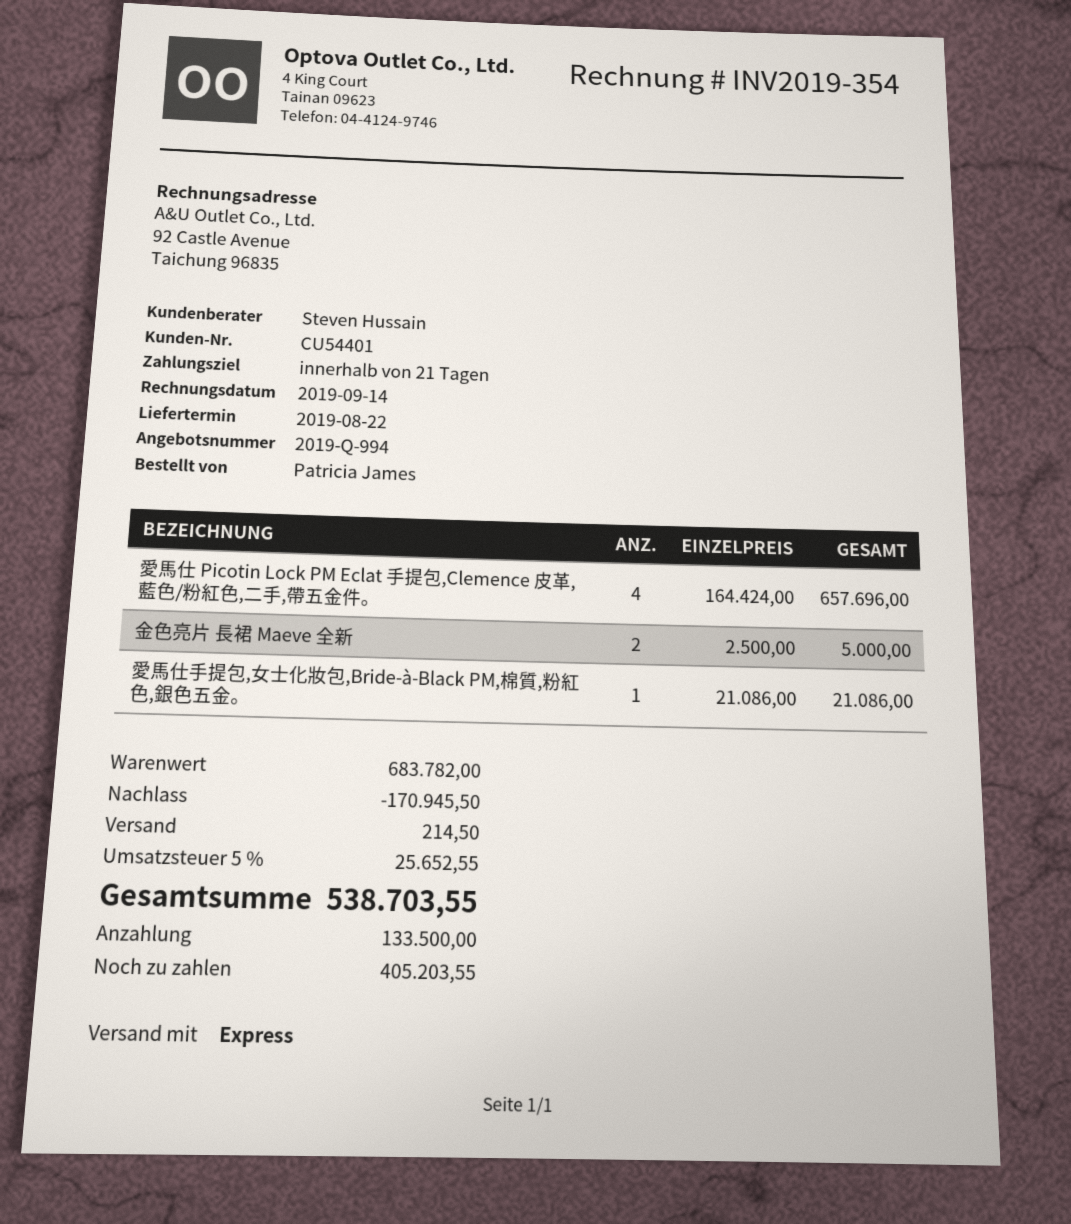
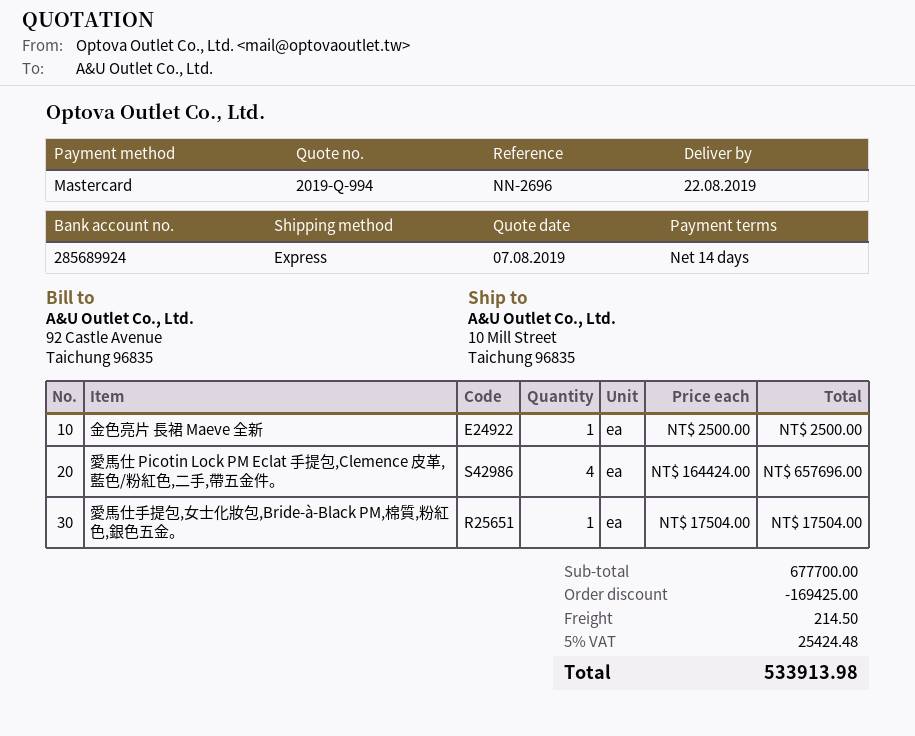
payment terms: 21 days -> 14 days
金色亮片 長裙 Maeve 全新: 2 x 2500.00 = 5000.00 -> 1 x 2500.00 = 2500.00
愛馬仕手提包,女士化妝包,Bride-à-Black PM,棉質,粉紅色,銀色五金。: 1 x 21086.00 = 21086.00 -> 1 x 17504.00 = 17504.00
subtotal: 683782.00 -> 677700.00
discount: 170945.50 -> 169425.00
tax: 5% = 25652.55 -> 5% = 25424.48
total: 538703.55 -> 533913.98

